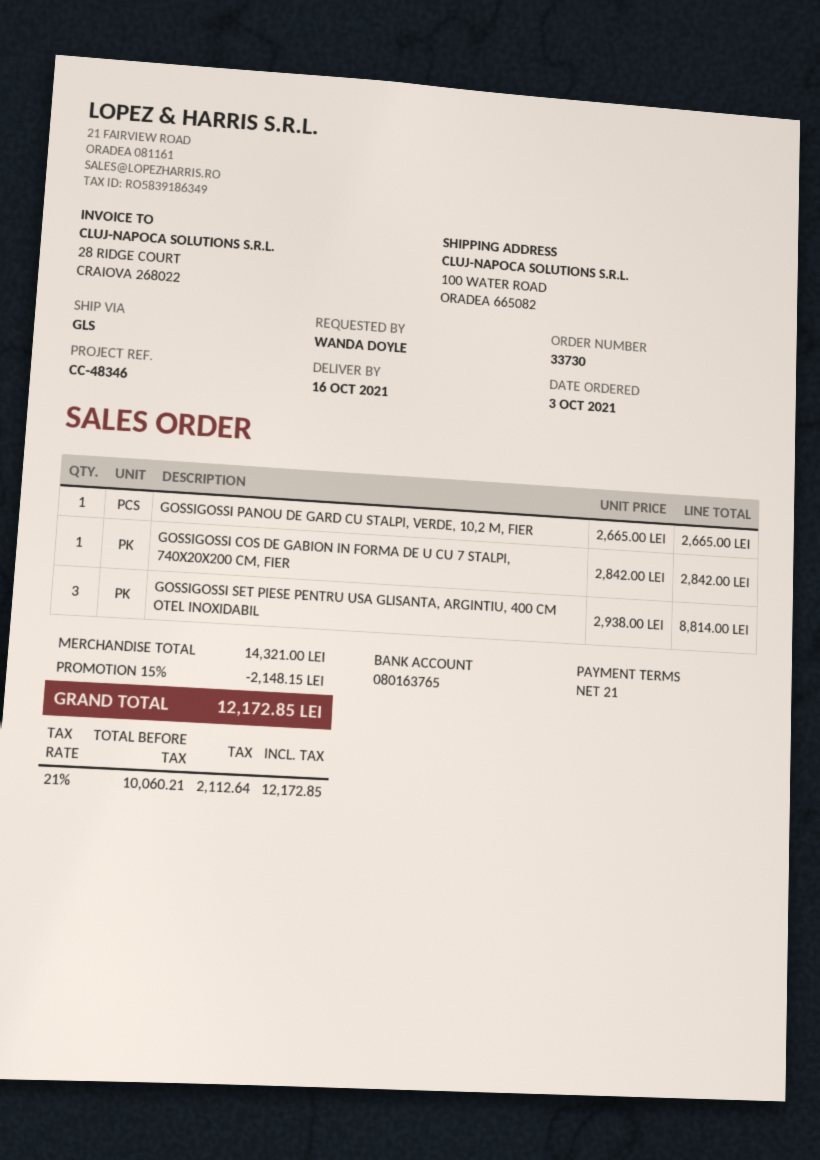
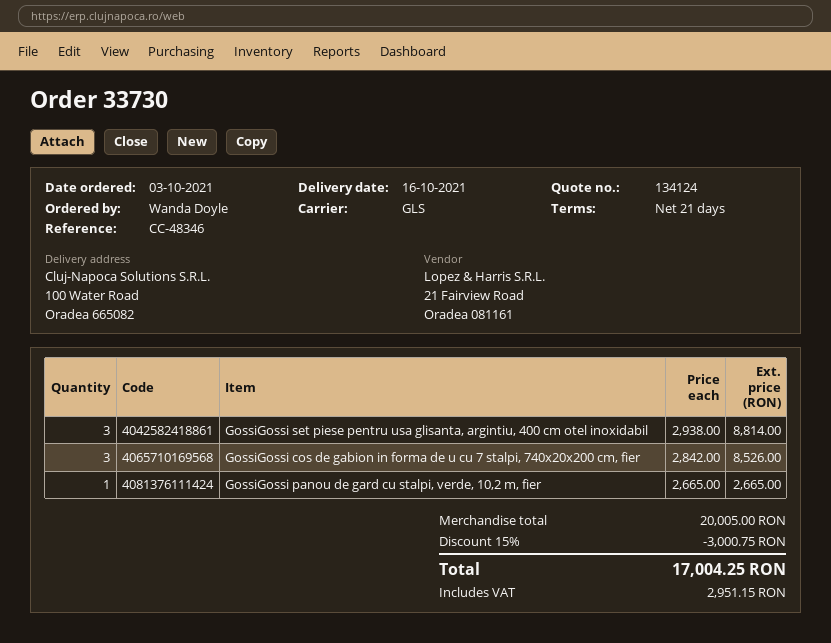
GOSSIGOSSI COS DE GABION IN FORMA DE U CU 7 STALPI, 740X20X200 CM, FIER: 1 x 2842.00 = 2842.00 -> 3 x 2842.00 = 8526.00
subtotal: 14321.00 -> 20005.00
discount: 15% = 2148.15 -> 15% = 3000.75
tax: 2112.64 -> 2951.15
total: 12172.85 -> 17004.25

